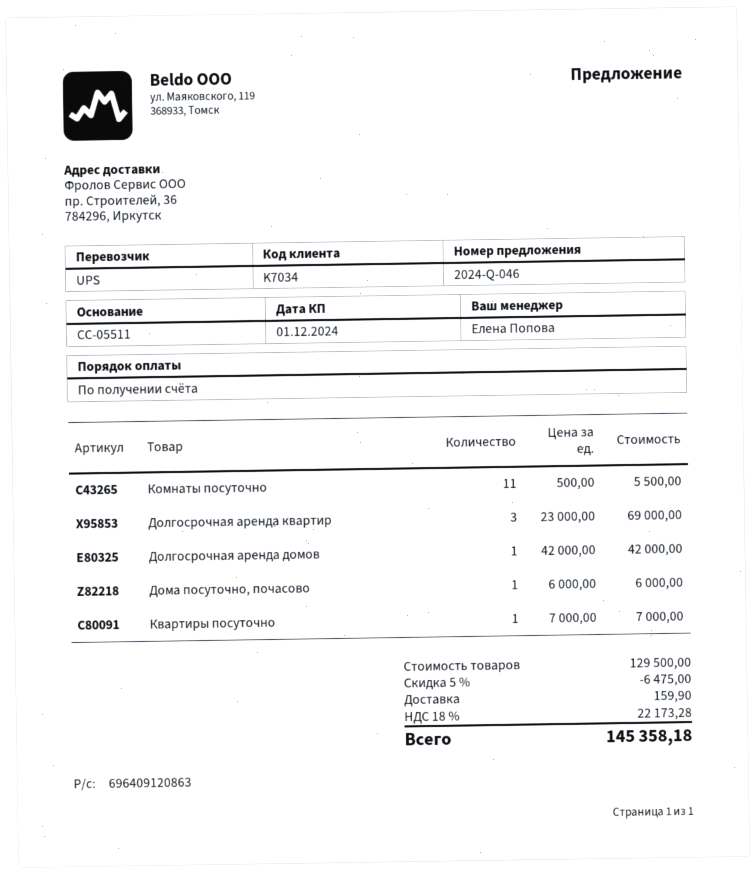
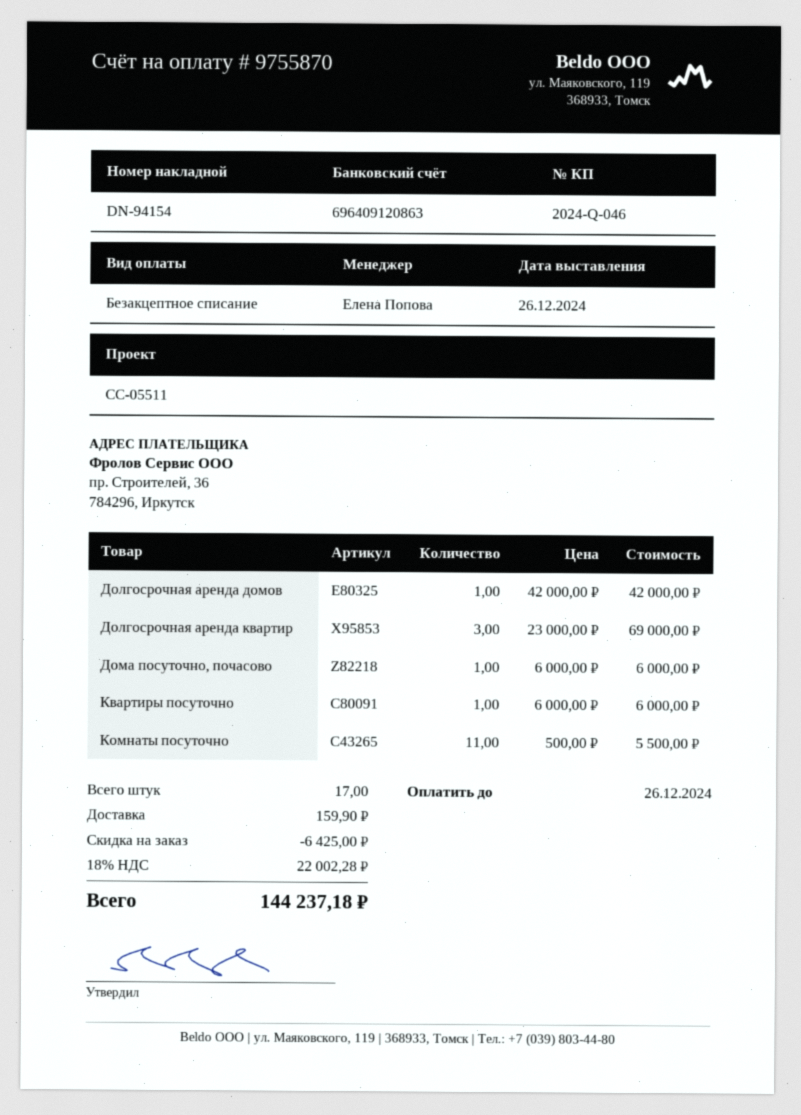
Квартиры посуточно: 1 x 7000.00 = 7000.00 -> 1 x 6000.00 = 6000.00
discount: 6475.00 -> 6425.00
tax: 18% = 22173.28 -> 18% = 22002.28
total: 145358.18 -> 144237.18

